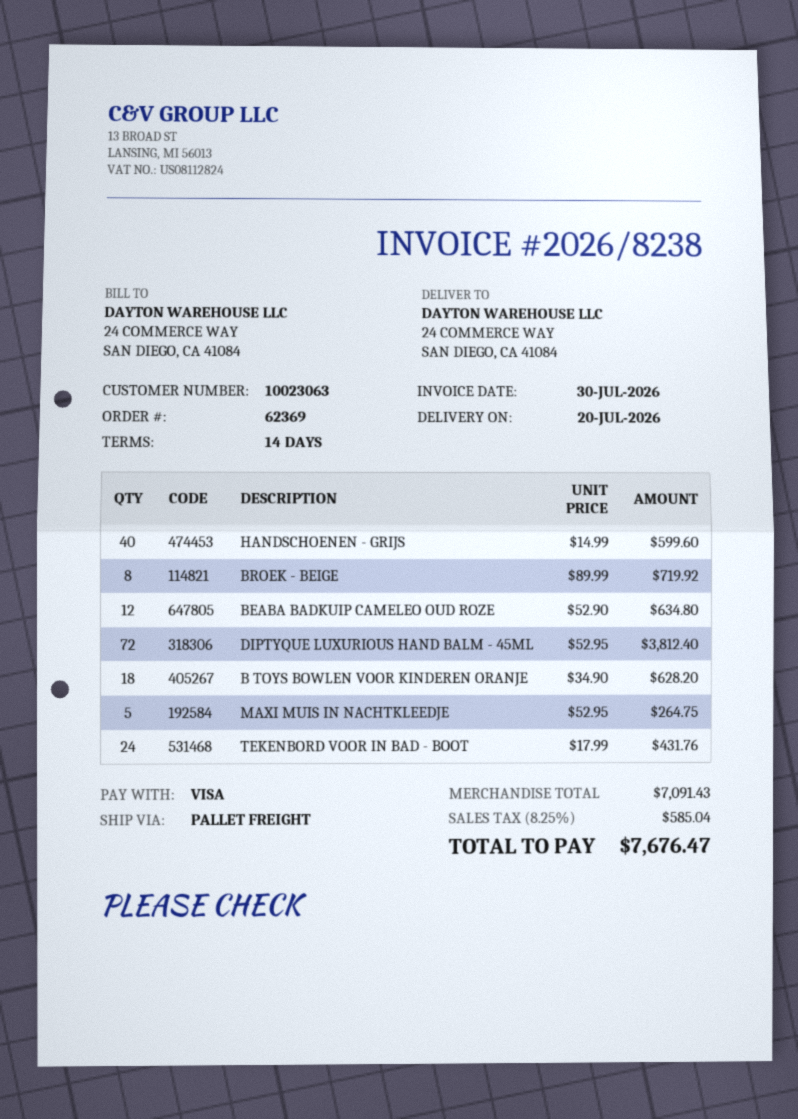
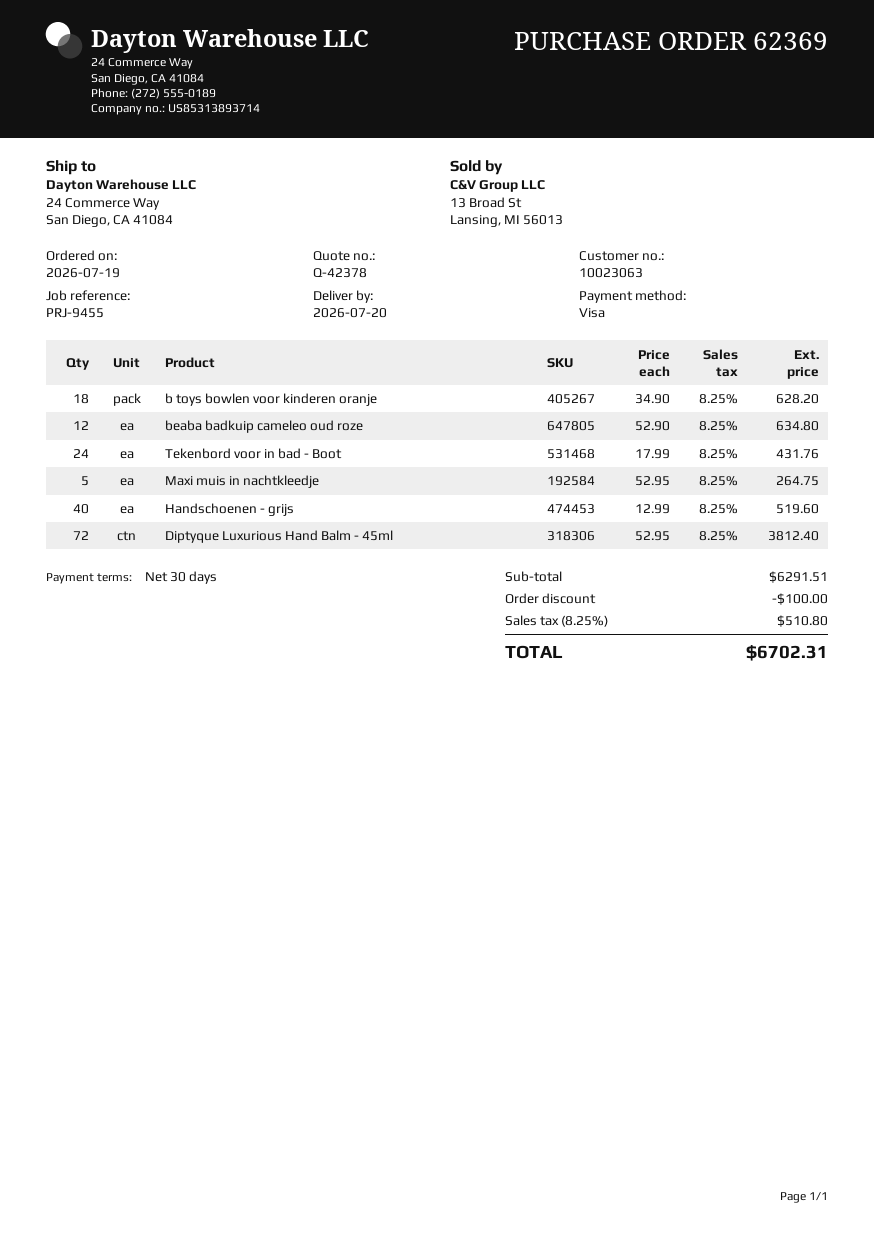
payment terms: 14 days -> 30 days
HANDSCHOENEN - GRIJS: 40 x 14.99 = 599.60 -> 40 x 12.99 = 519.60
BROEK - BEIGE: 8 x 89.99 = 719.92 -> none
subtotal: 7091.43 -> 6291.51
discount: none -> 100.00
tax: 8.25% = 585.04 -> 8.25% = 510.80
total: 7676.47 -> 6702.31

